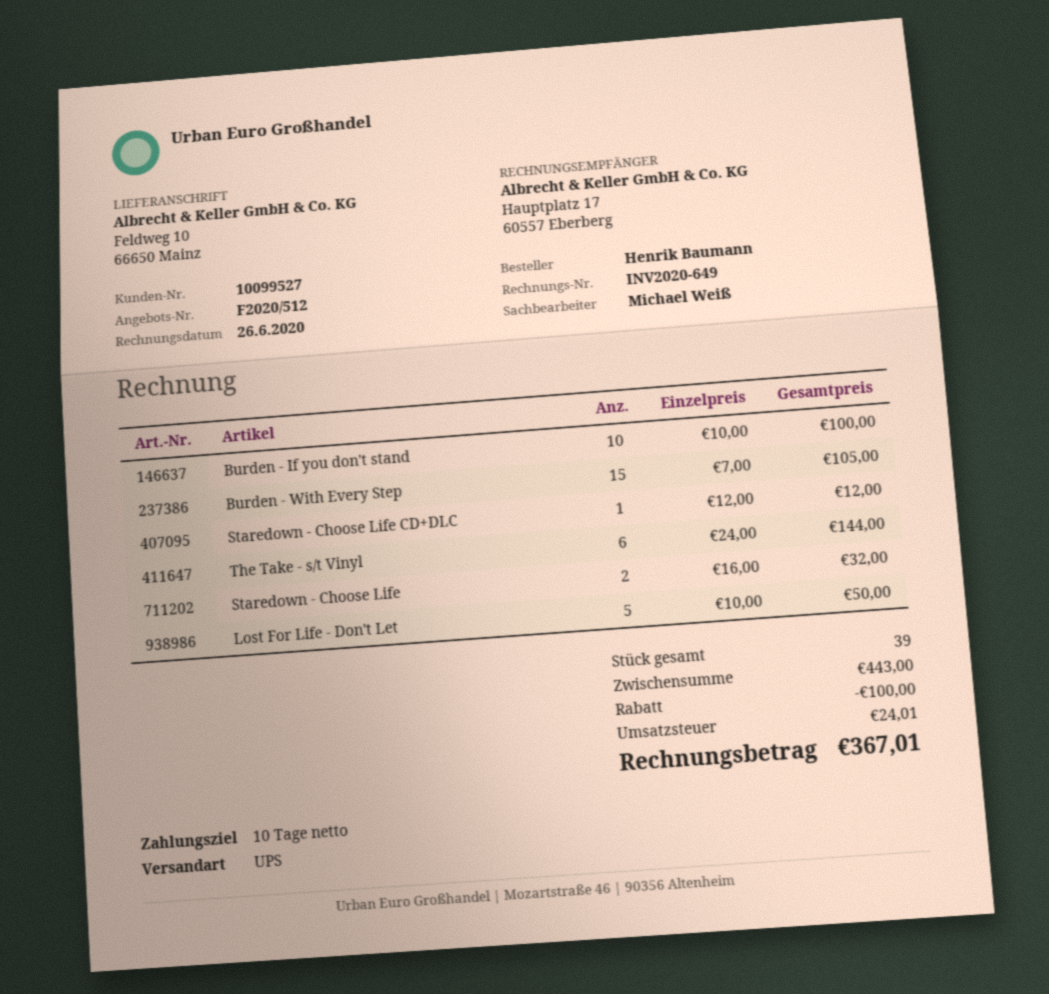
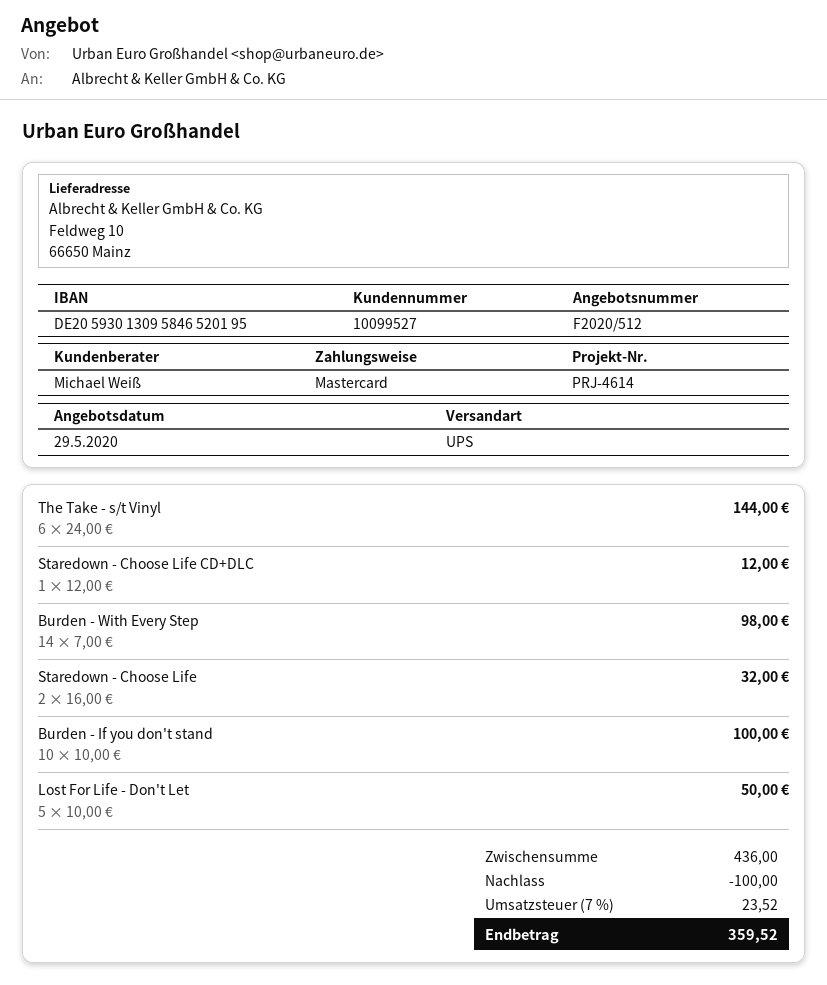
Burden - With Every Step: 15 x 7.00 = 105.00 -> 14 x 7.00 = 98.00
subtotal: 443.00 -> 436.00
tax: 24.01 -> 23.52
total: 367.01 -> 359.52

